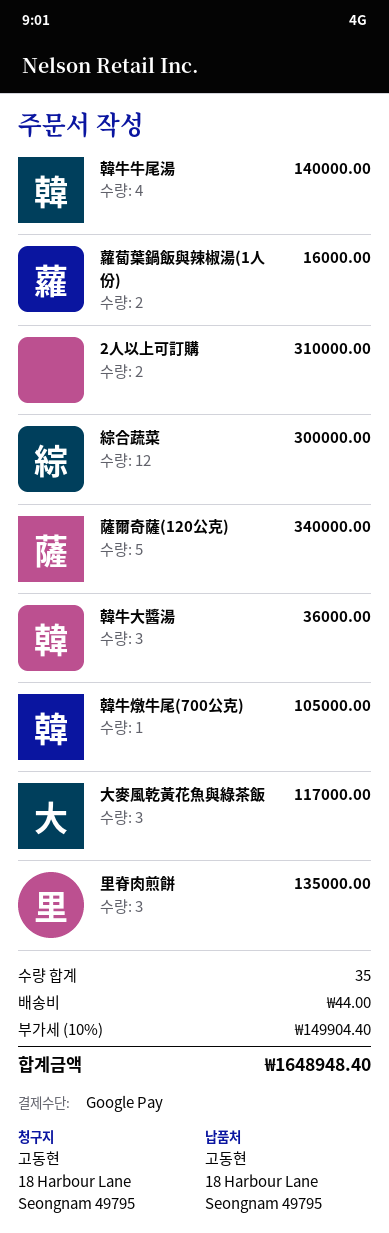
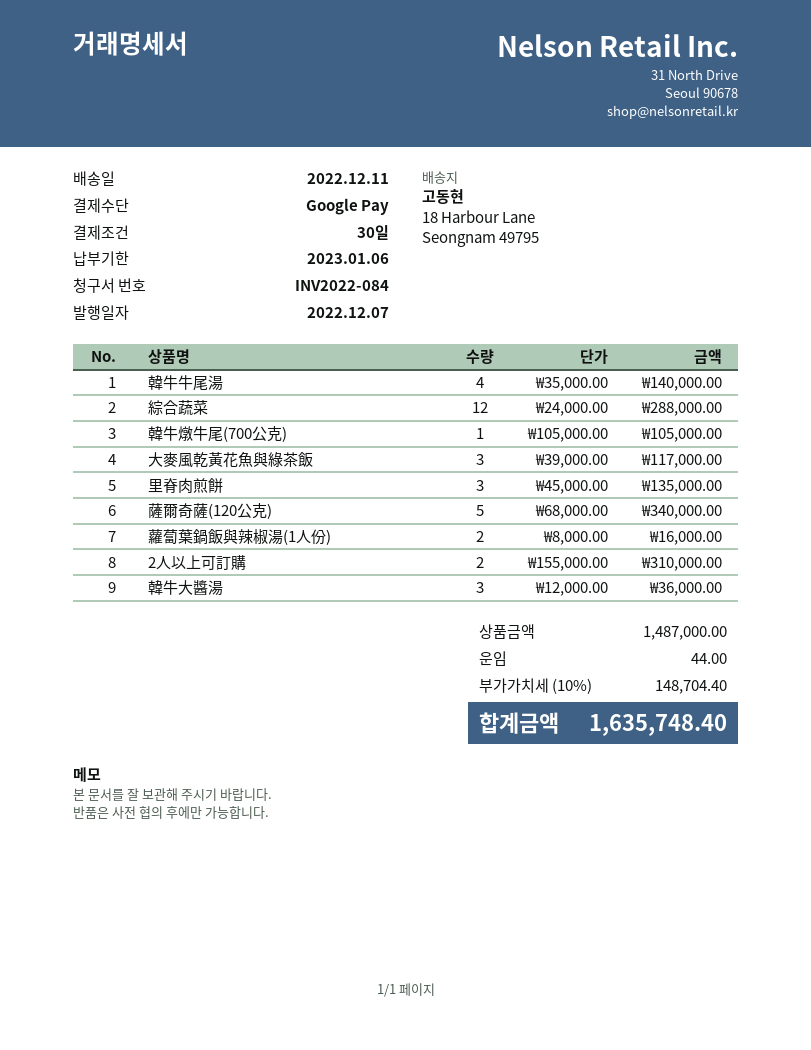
綜合蔬菜: 12 for 300000.00 -> 12 for 288000.00
tax: 10% = 149904.40 -> 10% = 148704.40
total: 1648948.40 -> 1635748.40

